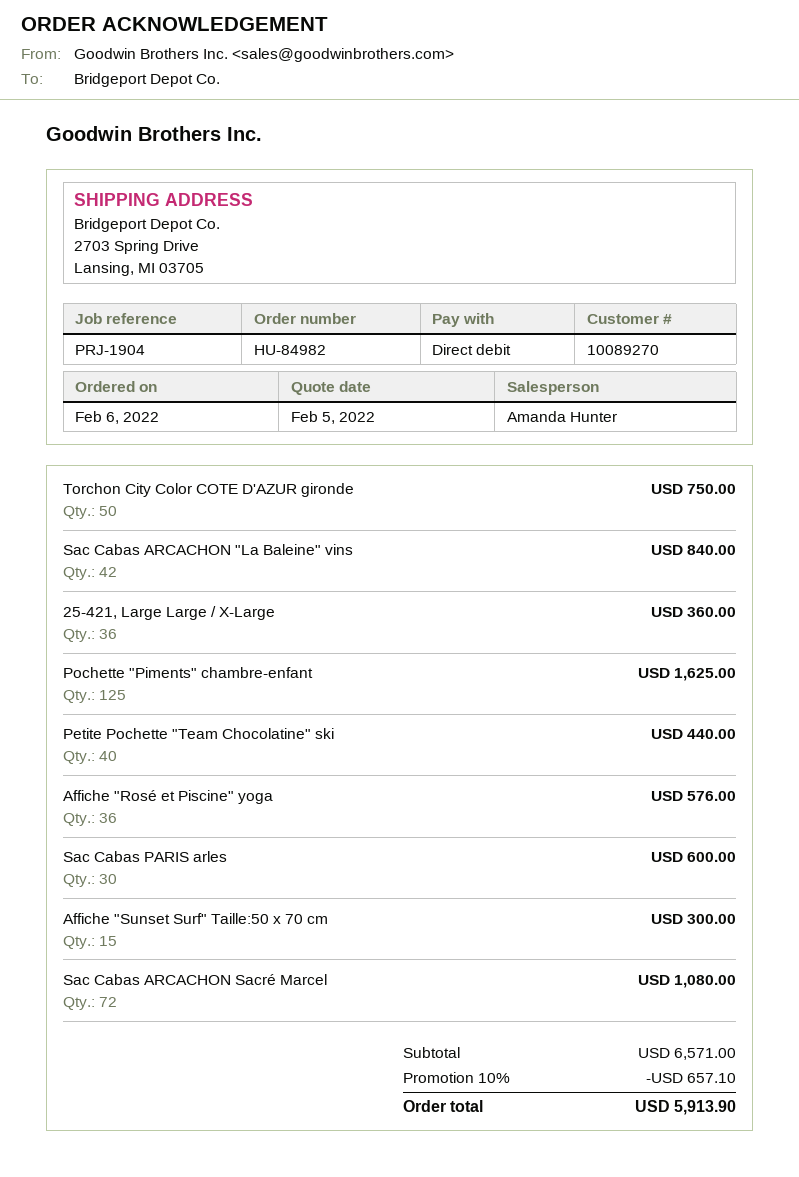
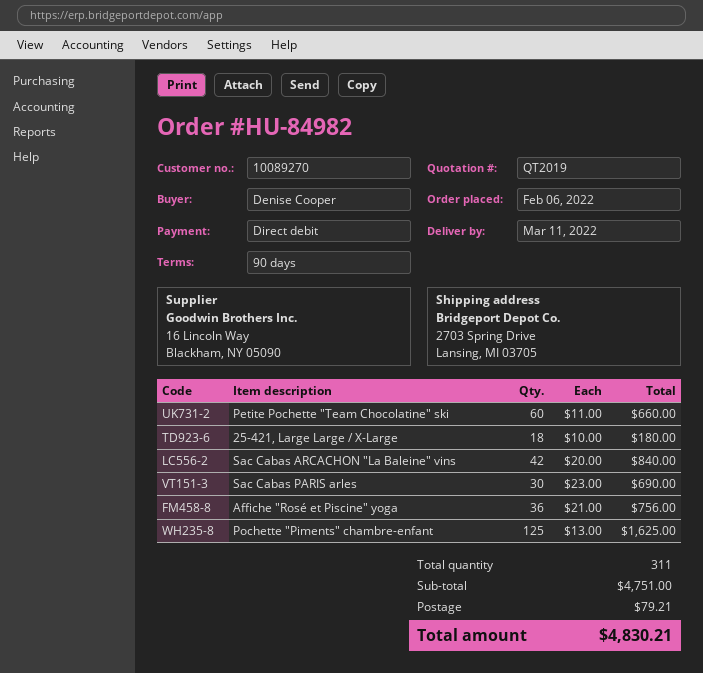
Torchon City Color COTE D'AZUR gironde: 50 for 750.00 -> none
25-421, Large Large / X-Large: 36 for 360.00 -> 18 for 180.00
Petite Pochette "Team Chocolatine" ski: 40 for 440.00 -> 60 for 660.00
Affiche "Rosé et Piscine" yoga: 36 for 576.00 -> 36 for 756.00
Sac Cabas PARIS arles: 30 for 600.00 -> 30 for 690.00
Affiche "Sunset Surf" Taille:50 x 70 cm: 15 for 300.00 -> none
Sac Cabas ARCACHON Sacré Marcel: 72 for 1080.00 -> none
subtotal: 6571.00 -> 4751.00
discount: 10% = 657.10 -> none
shipping: none -> 79.21
total: 5913.90 -> 4830.21

